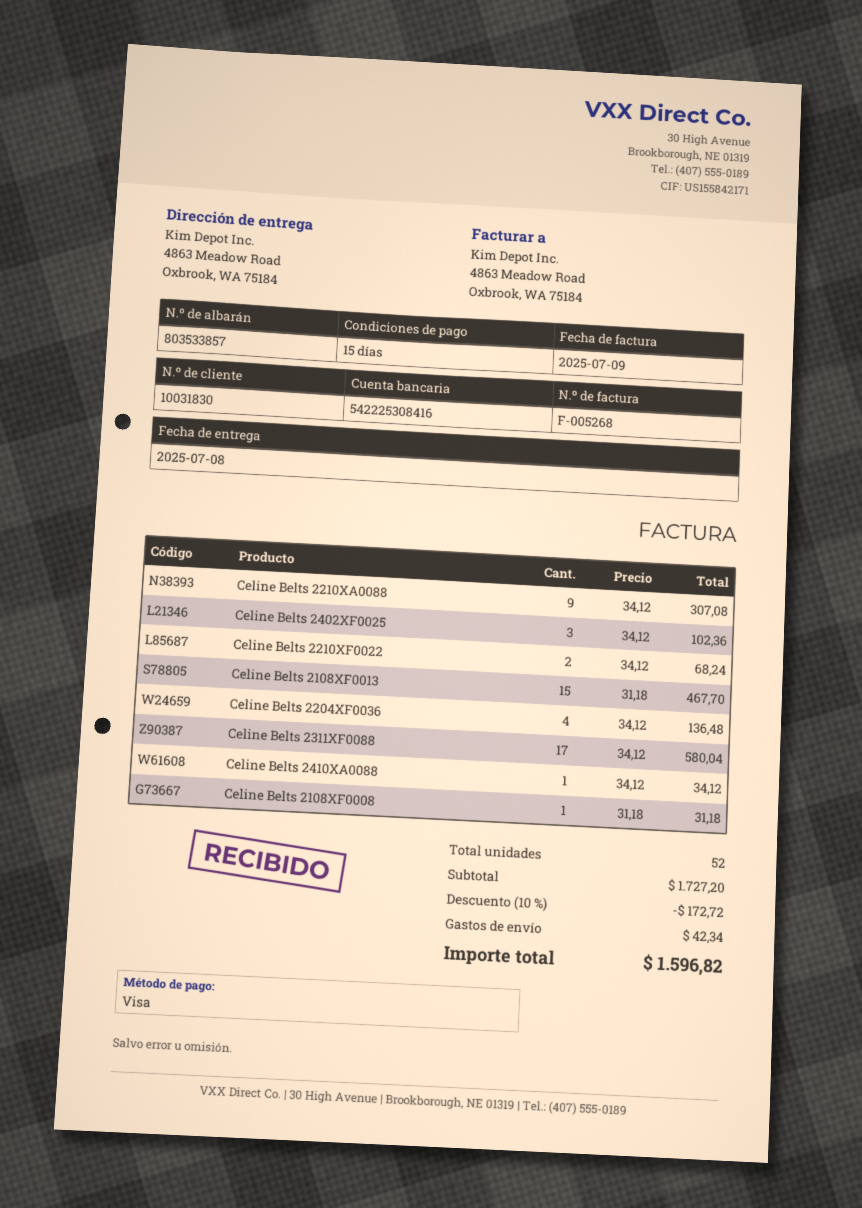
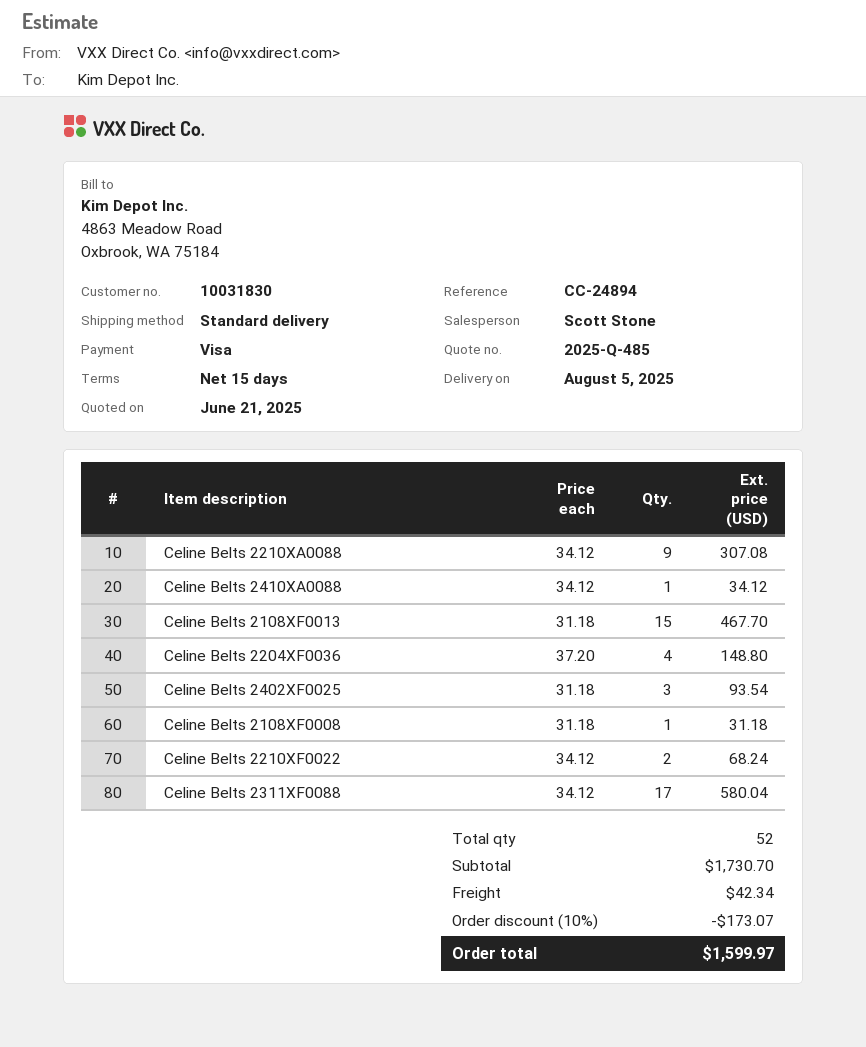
delivery date: 2025-07-08 -> 2025-08-05
Celine Belts 2402XF0025: 3 x 34.12 = 102.36 -> 3 x 31.18 = 93.54
Celine Belts 2204XF0036: 4 x 34.12 = 136.48 -> 4 x 37.20 = 148.80
subtotal: 1727.20 -> 1730.70
discount: 10% = 172.72 -> 10% = 173.07
total: 1596.82 -> 1599.97

